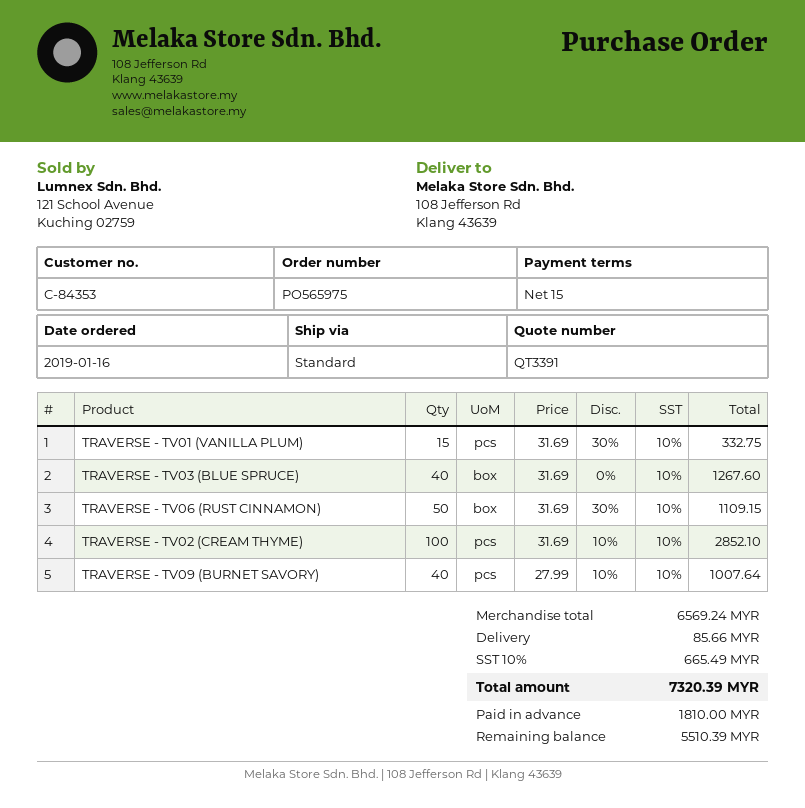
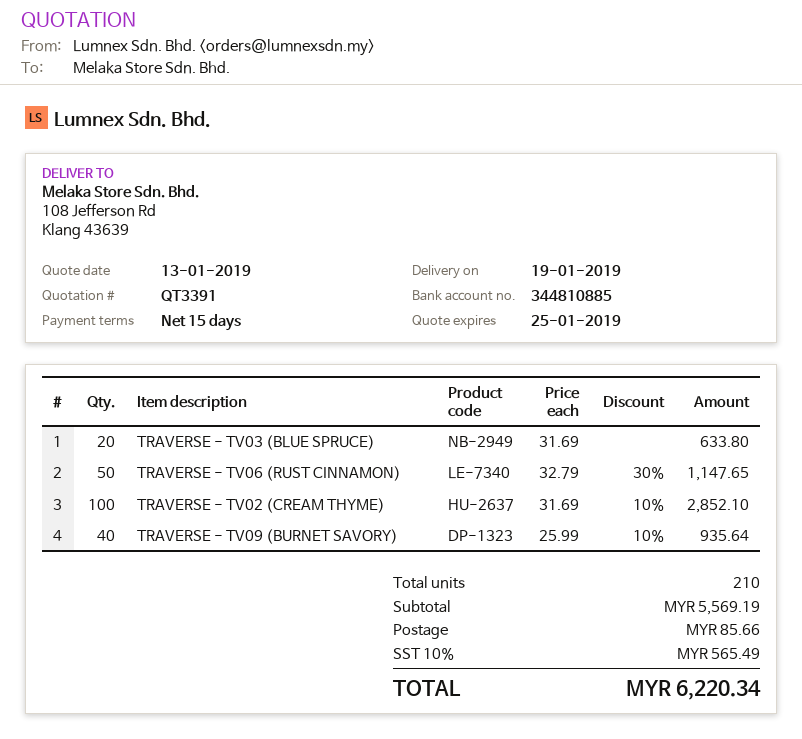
TRAVERSE - TV01 (VANILLA PLUM): 15 x 31.69 - 30% = 332.75 -> none
TRAVERSE - TV03 (BLUE SPRUCE): 40 x 31.69 = 1267.60 -> 20 x 31.69 = 633.80
TRAVERSE - TV06 (RUST CINNAMON): 50 x 31.69 - 30% = 1109.15 -> 50 x 32.79 - 30% = 1147.65
TRAVERSE - TV09 (BURNET SAVORY): 40 x 27.99 - 10% = 1007.64 -> 40 x 25.99 - 10% = 935.64
subtotal: 6569.24 -> 5569.19
tax: 10% = 665.49 -> 10% = 565.49
total: 7320.39 -> 6220.34

